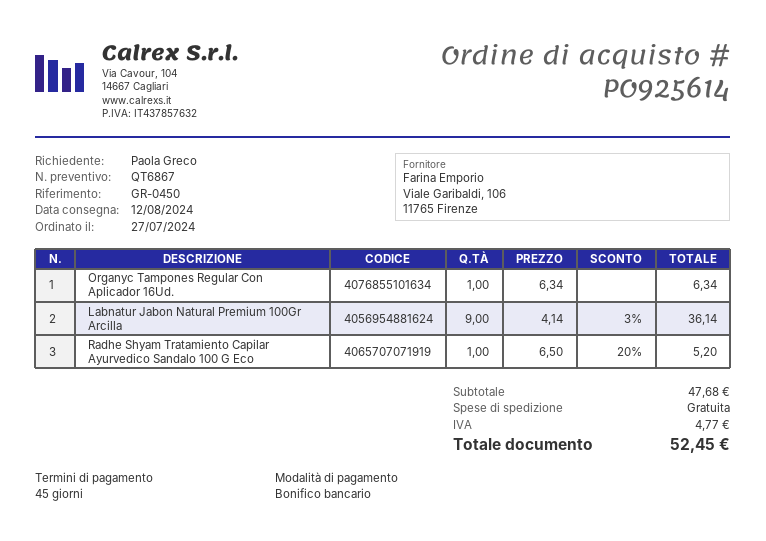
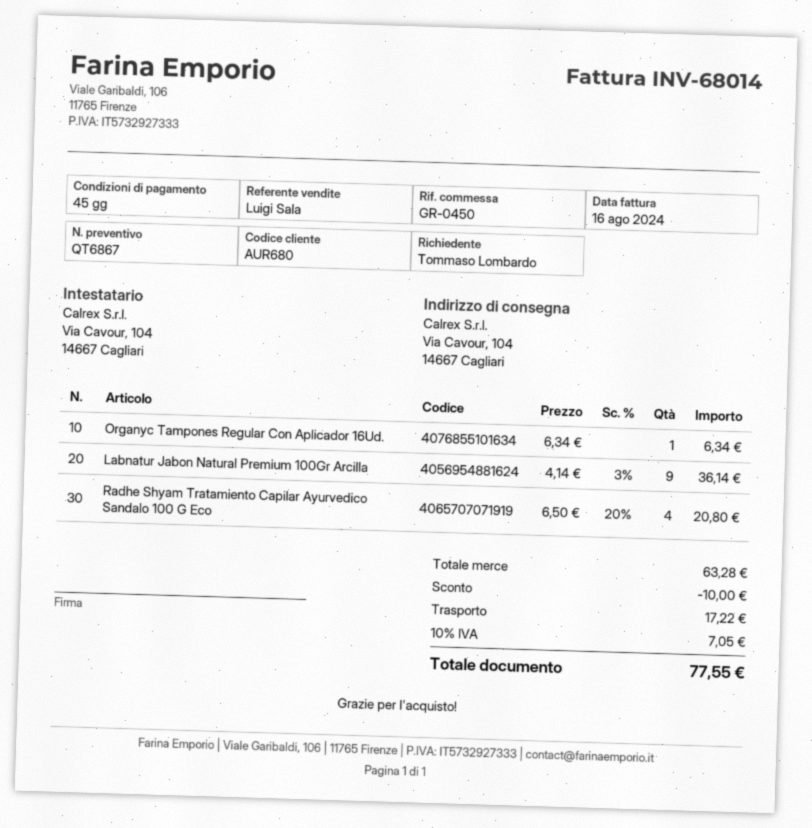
ordered by: Paola Greco -> Tommaso Lombardo
Radhe Shyam Tratamiento Capilar Ayurvedico Sandalo 100 G Eco: 1 x 6.50 - 20% = 5.20 -> 4 x 6.50 - 20% = 20.80
subtotal: 47.68 -> 63.28
discount: none -> 10.00
shipping: 0.00 -> 17.22
tax: 4.77 -> 7.05
total: 52.45 -> 77.55

